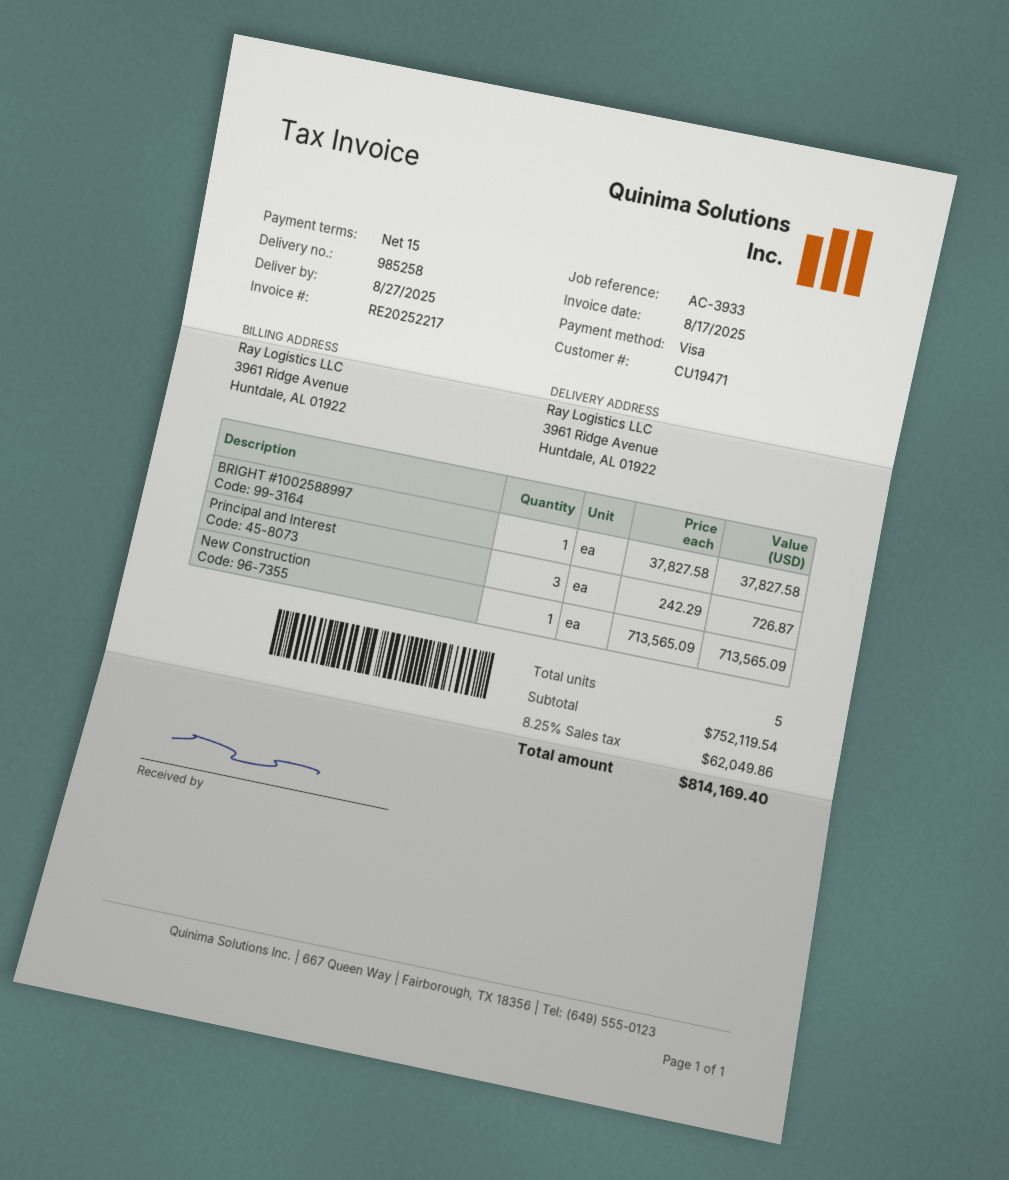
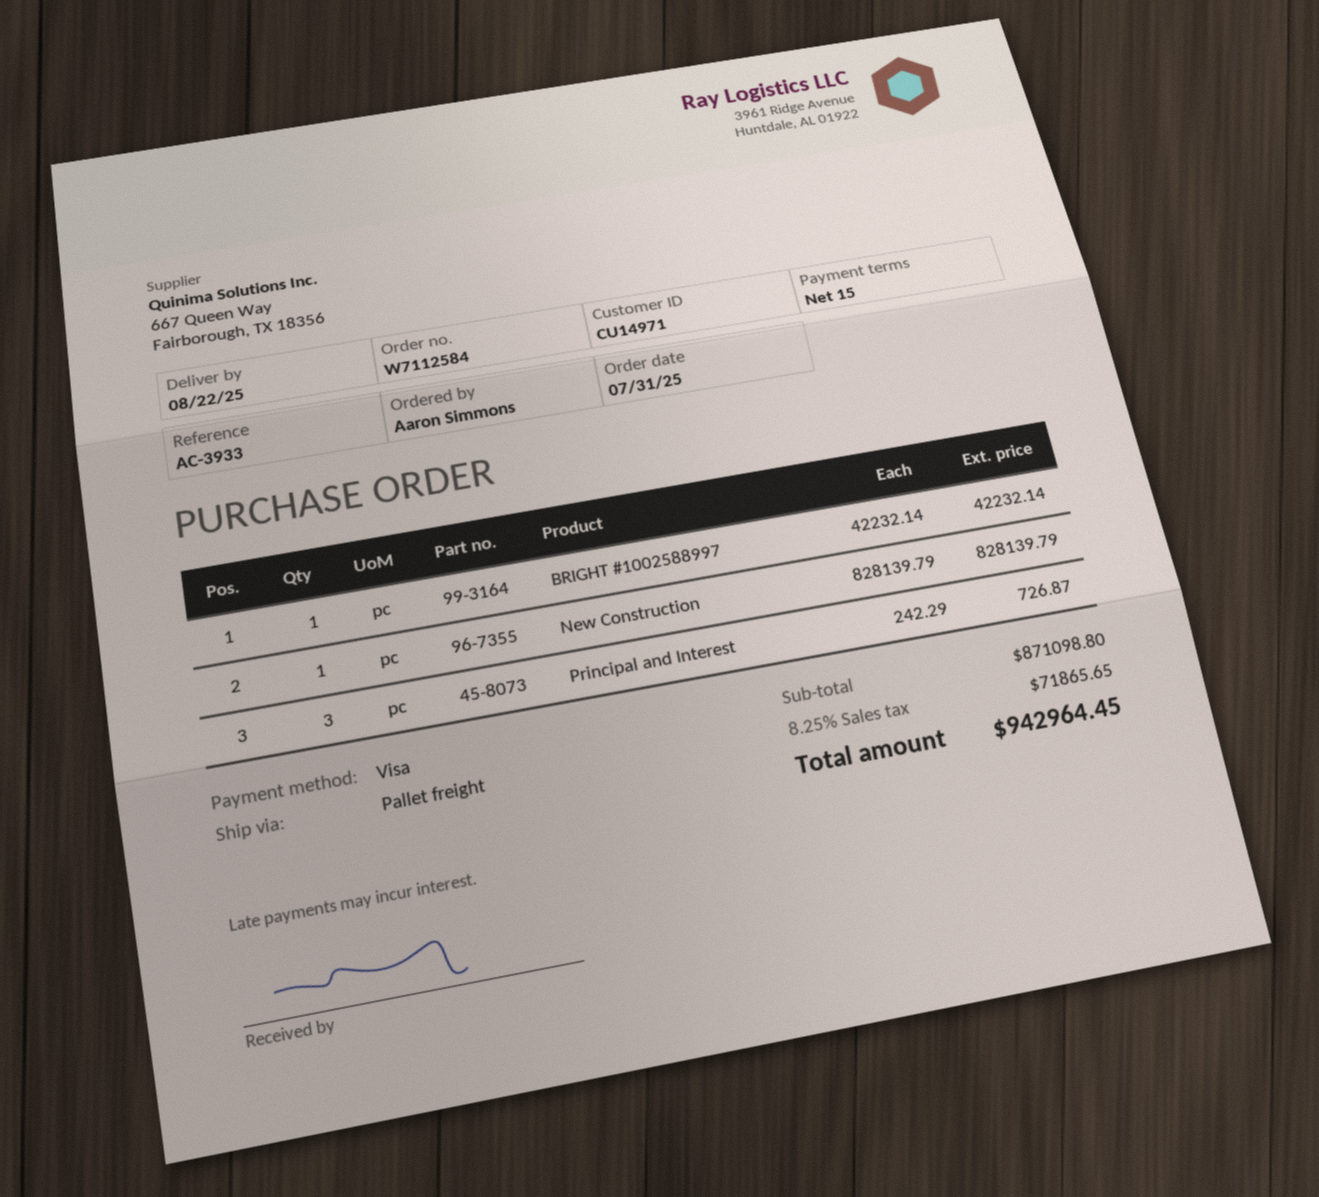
delivery date: 2025-08-27 -> 2025-08-22
customer number: CU19471 -> CU14971
BRIGHT #1002588997: 1 x 37827.58 = 37827.58 -> 1 x 42232.14 = 42232.14
New Construction: 1 x 713565.09 = 713565.09 -> 1 x 828139.79 = 828139.79
subtotal: 752119.54 -> 871098.80
tax: 8.25% = 62049.86 -> 8.25% = 71865.65
total: 814169.40 -> 942964.45

